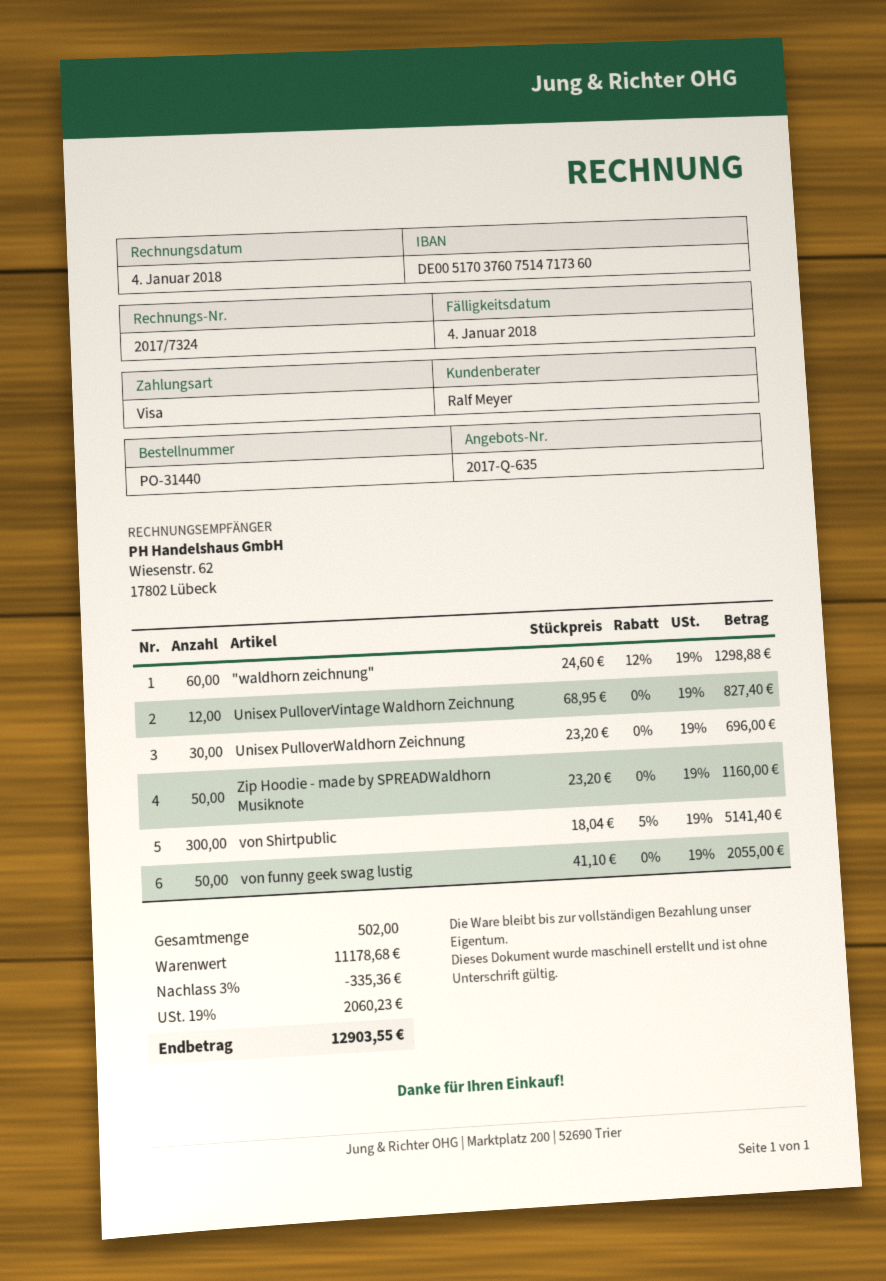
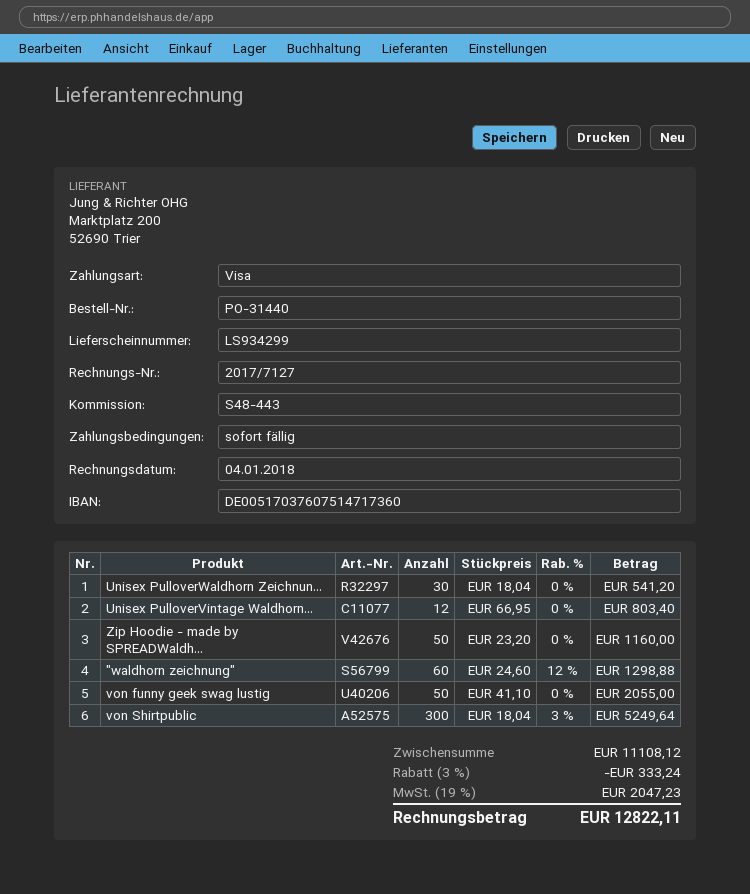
invoice number: 2017/7324 -> 2017/7127
Unisex PulloverVintage Waldhorn Zeichnung: 12 x 68.95 = 827.40 -> 12 x 66.95 = 803.40
Unisex PulloverWaldhorn Zeichnung: 30 x 23.20 = 696.00 -> 30 x 18.04 = 541.20
von Shirtpublic: 300 x 18.04 - 5% = 5141.40 -> 300 x 18.04 - 3% = 5249.64
subtotal: 11178.68 -> 11108.12
discount: 3% = 335.36 -> 3% = 333.24
tax: 19% = 2060.23 -> 19% = 2047.23
total: 12903.55 -> 12822.11

